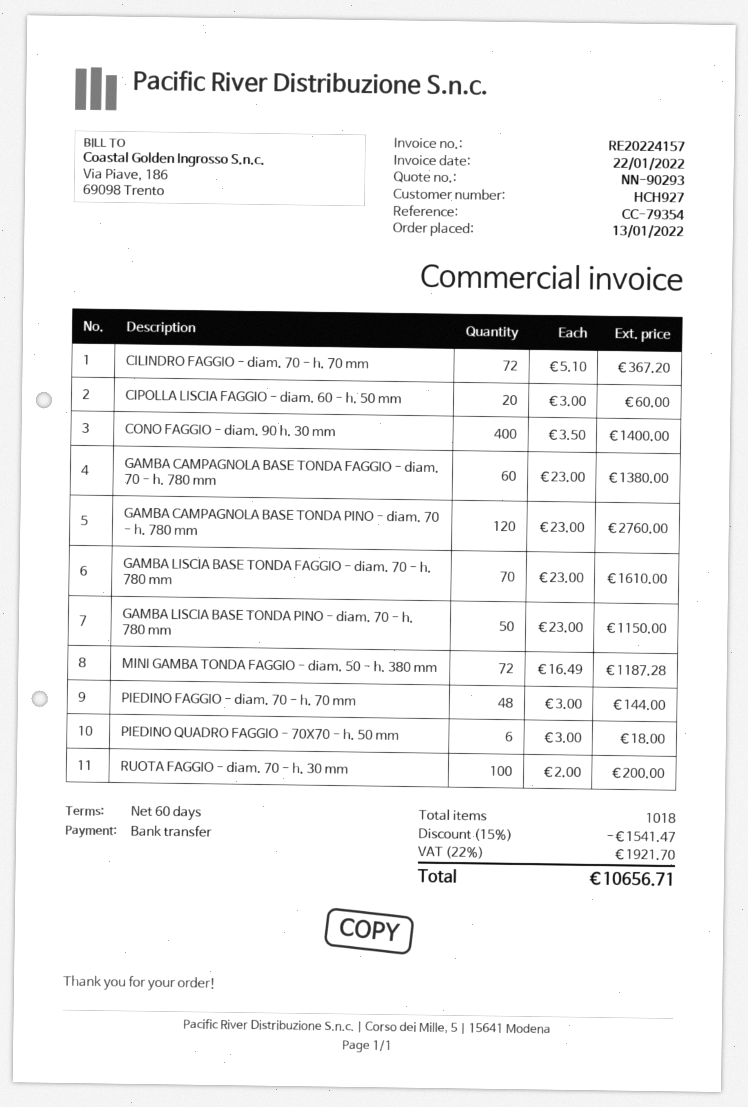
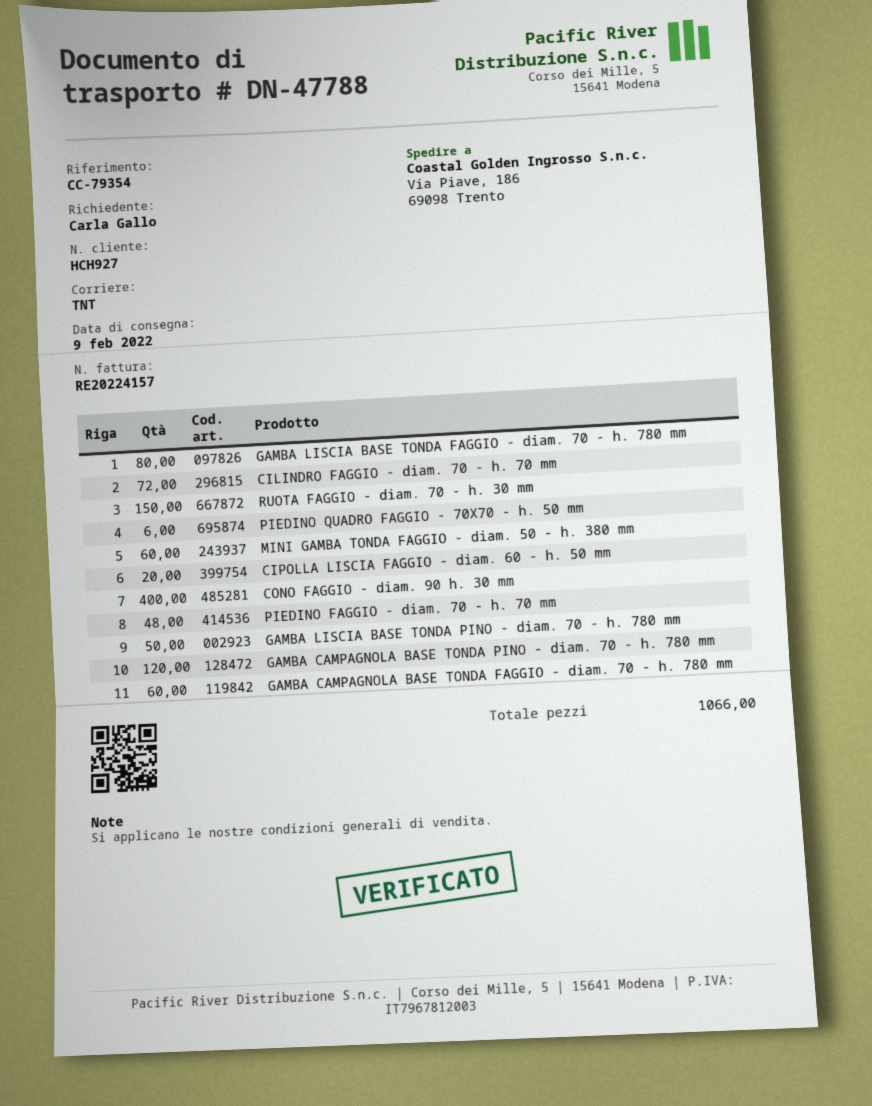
GAMBA LISCIA BASE TONDA FAGGIO - diam. 70 - h. 780 mm: 70 -> 80
MINI GAMBA TONDA FAGGIO - diam. 50 - h. 380 mm: 72 -> 60
RUOTA FAGGIO - diam. 70 - h. 30 mm: 100 -> 150
total quantity: 1018 -> 1066

